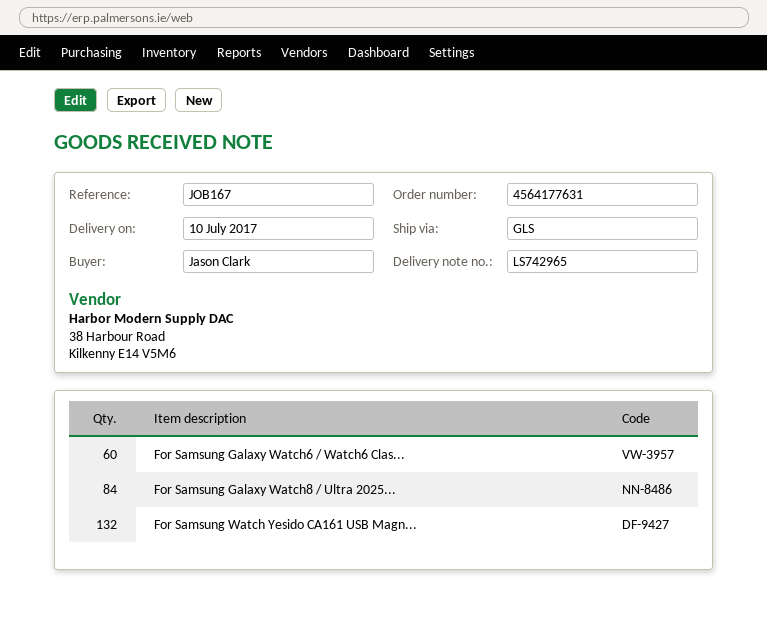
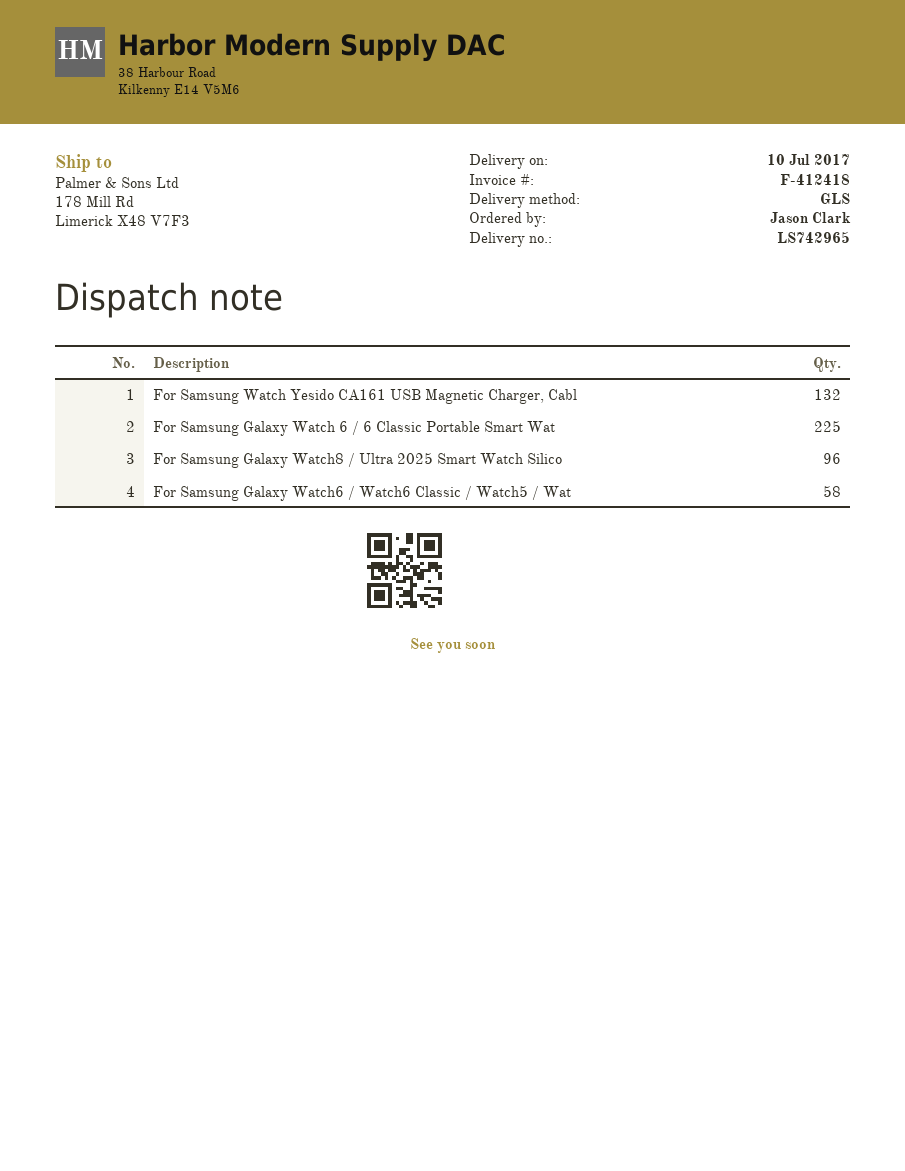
For Samsung Galaxy Watch6 / Watch6 Clas...: 60 -> 58
For Samsung Galaxy Watch8 / Ultra 2025...: 84 -> 96
For Samsung Galaxy Watch 6 / 6 Classic Portable Smart Wat: none -> 225

